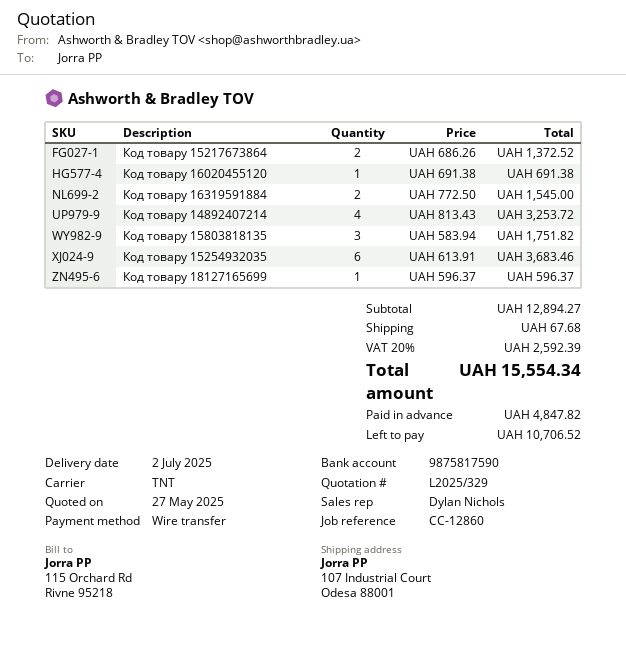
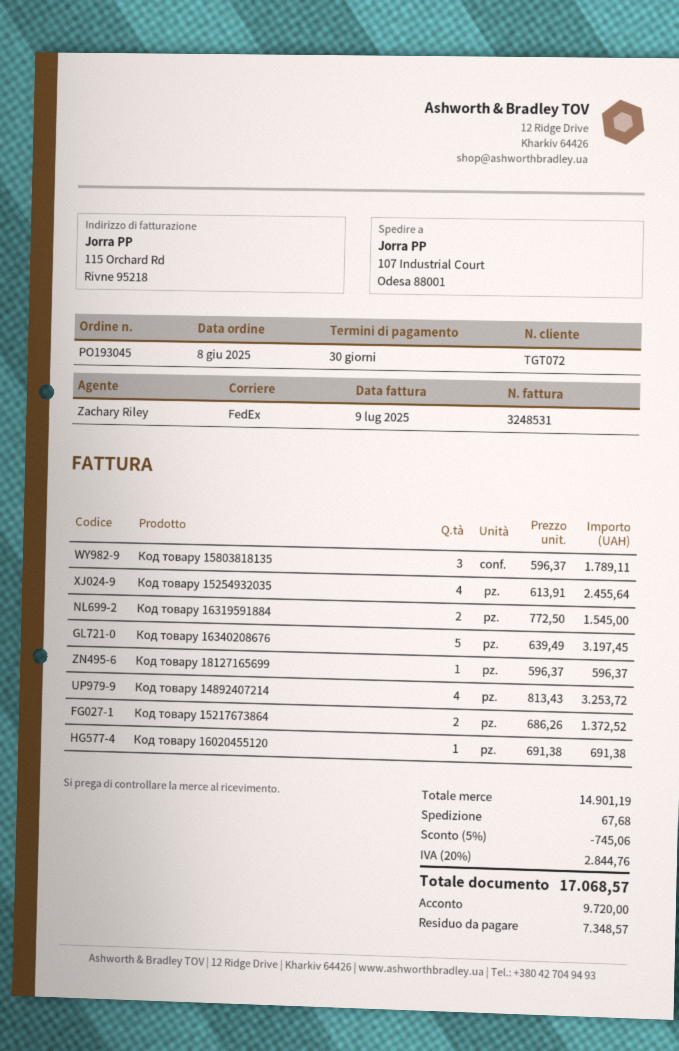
sales rep: Dylan Nichols -> Zachary Riley
shipping method: TNT -> FedEx
Код товару 15803818135: 3 x 583.94 = 1751.82 -> 3 x 596.37 = 1789.11
Код товару 15254932035: 6 x 613.91 = 3683.46 -> 4 x 613.91 = 2455.64
Код товару 16340208676: none -> 5 x 639.49 = 3197.45
subtotal: 12894.27 -> 14901.19
discount: none -> 5% = 745.06
tax: 20% = 2592.39 -> 20% = 2844.76
total: 15554.34 -> 17068.57
deposit: 4847.82 -> 9720.00
balance: 10706.52 -> 7348.57

